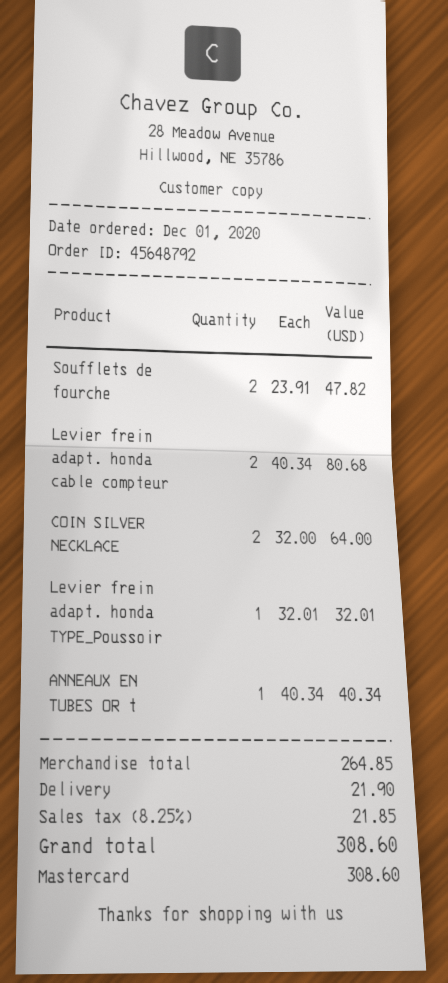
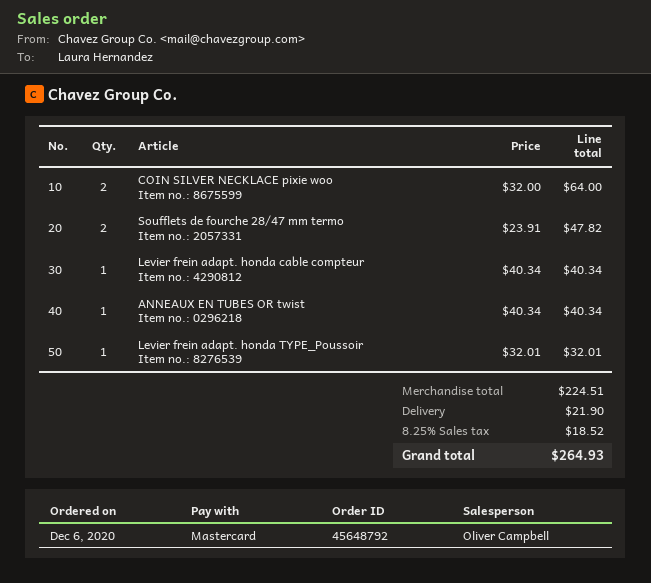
order date: 2020-12-01 -> 2020-12-06
Levier frein adapt. honda cable compteur: 2 x 40.34 = 80.68 -> 1 x 40.34 = 40.34
subtotal: 264.85 -> 224.51
tax: 8.25% = 21.85 -> 8.25% = 18.52
total: 308.60 -> 264.93

